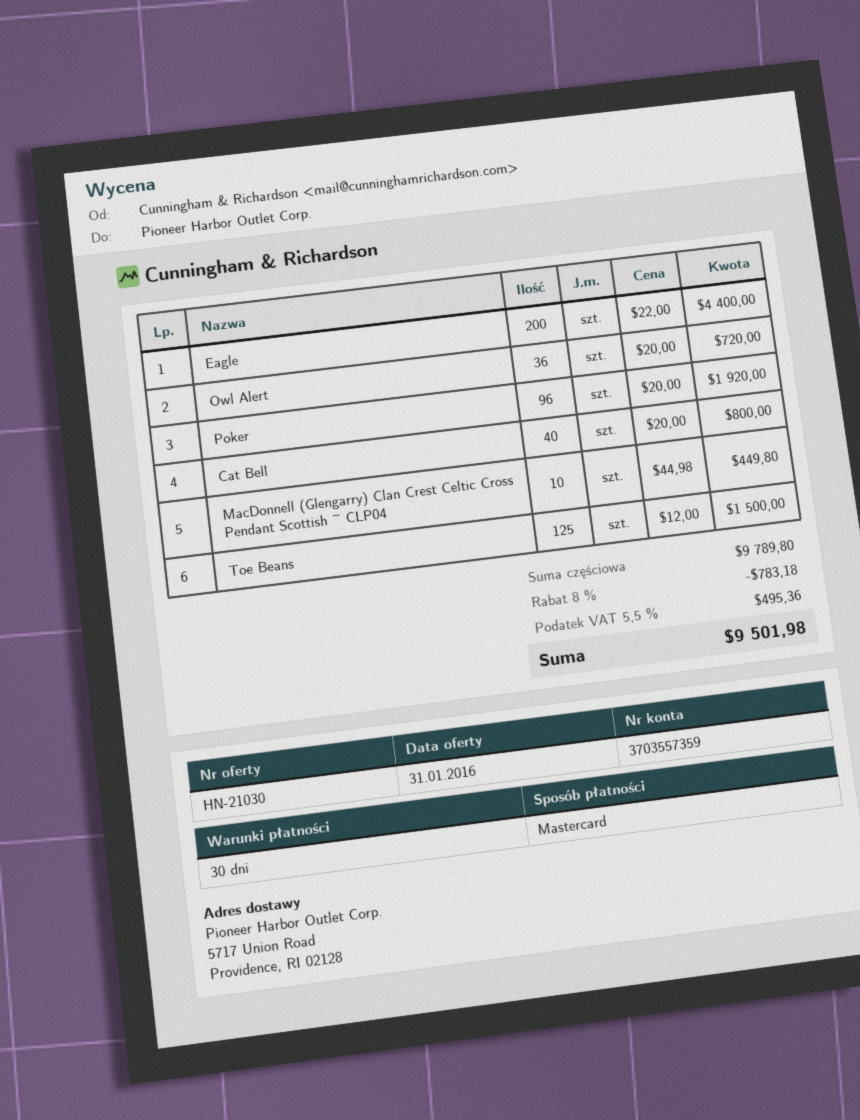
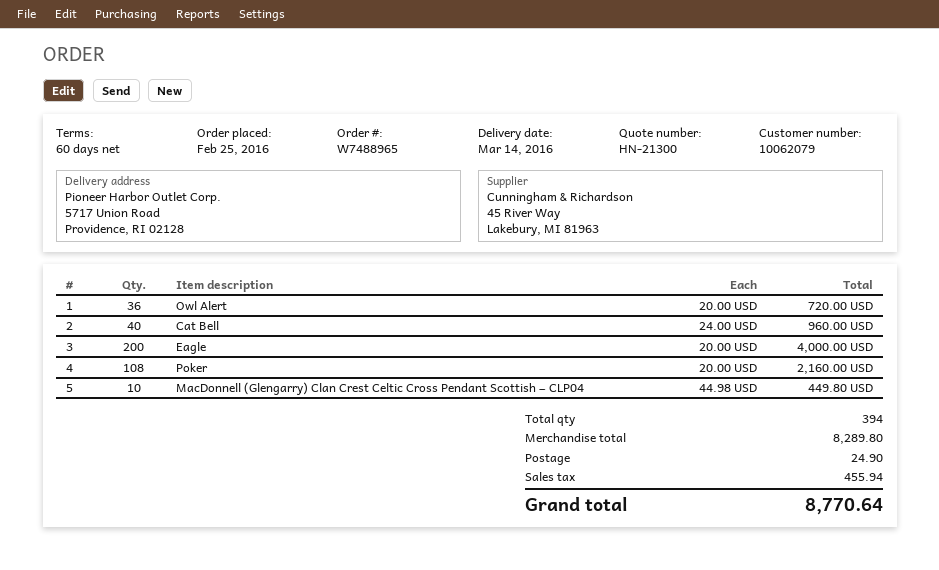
quote number: HN-21030 -> HN-21300
payment terms: 30 days -> 60 days
Eagle: 200 x 22.00 = 4400.00 -> 200 x 20.00 = 4000.00
Poker: 96 x 20.00 = 1920.00 -> 108 x 20.00 = 2160.00
Cat Bell: 40 x 20.00 = 800.00 -> 40 x 24.00 = 960.00
Toe Beans: 125 x 12.00 = 1500.00 -> none
subtotal: 9789.80 -> 8289.80
discount: 8% = 783.18 -> none
shipping: none -> 24.90
tax: 495.36 -> 455.94
total: 9501.98 -> 8770.64

